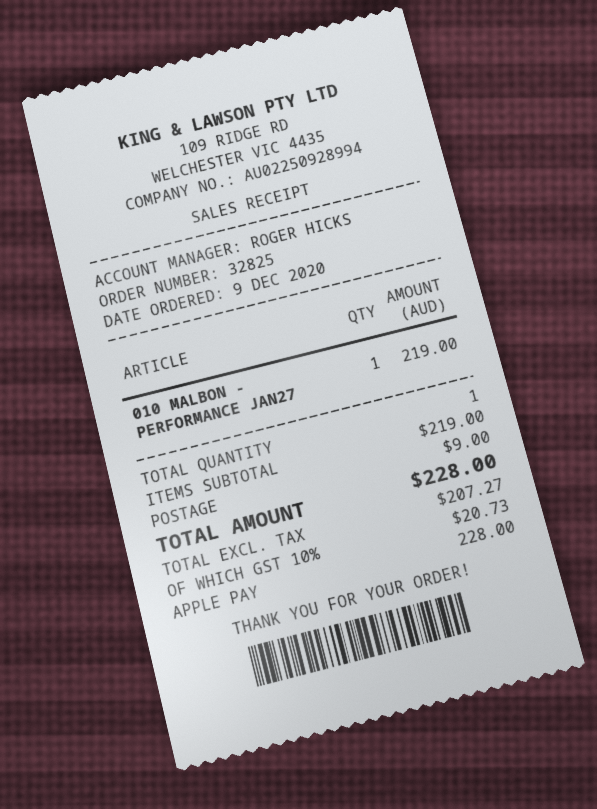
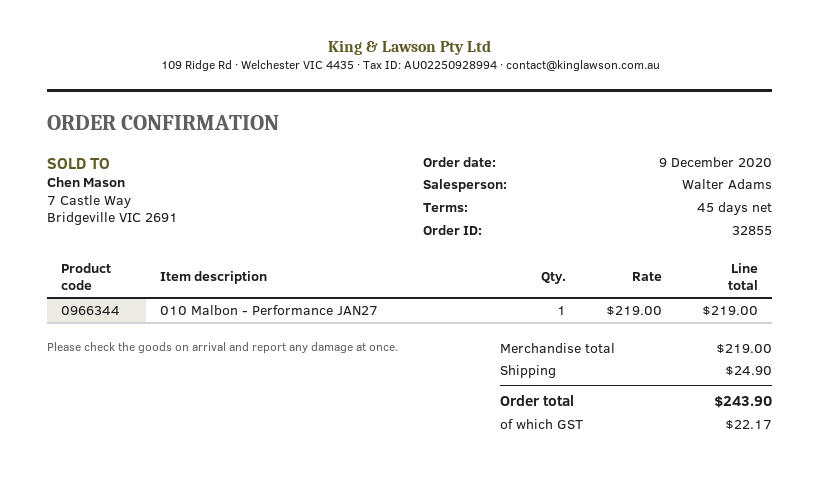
order number: 32825 -> 32855
sales rep: ROGER HICKS -> Walter Adams
shipping: 9.00 -> 24.90
tax: 20.73 -> 22.17
total: 228.00 -> 243.90

